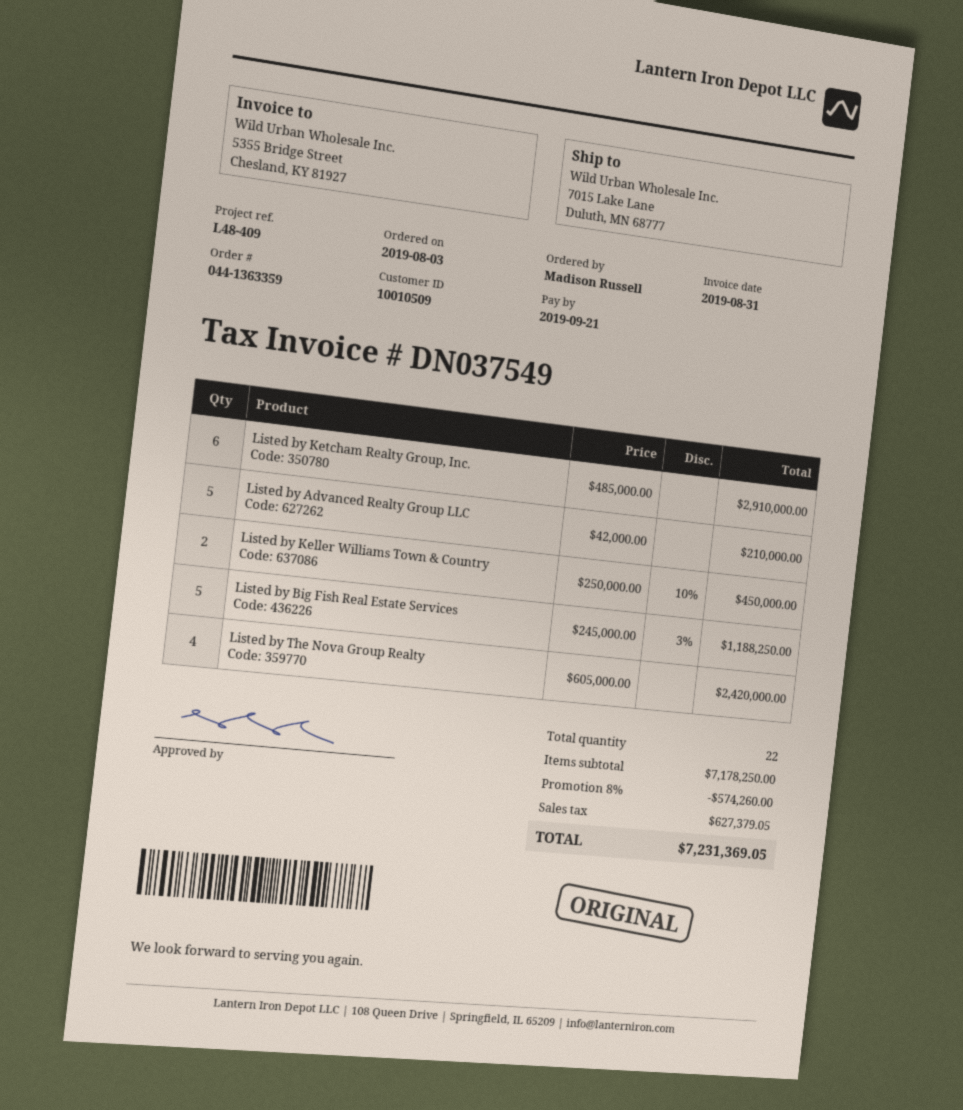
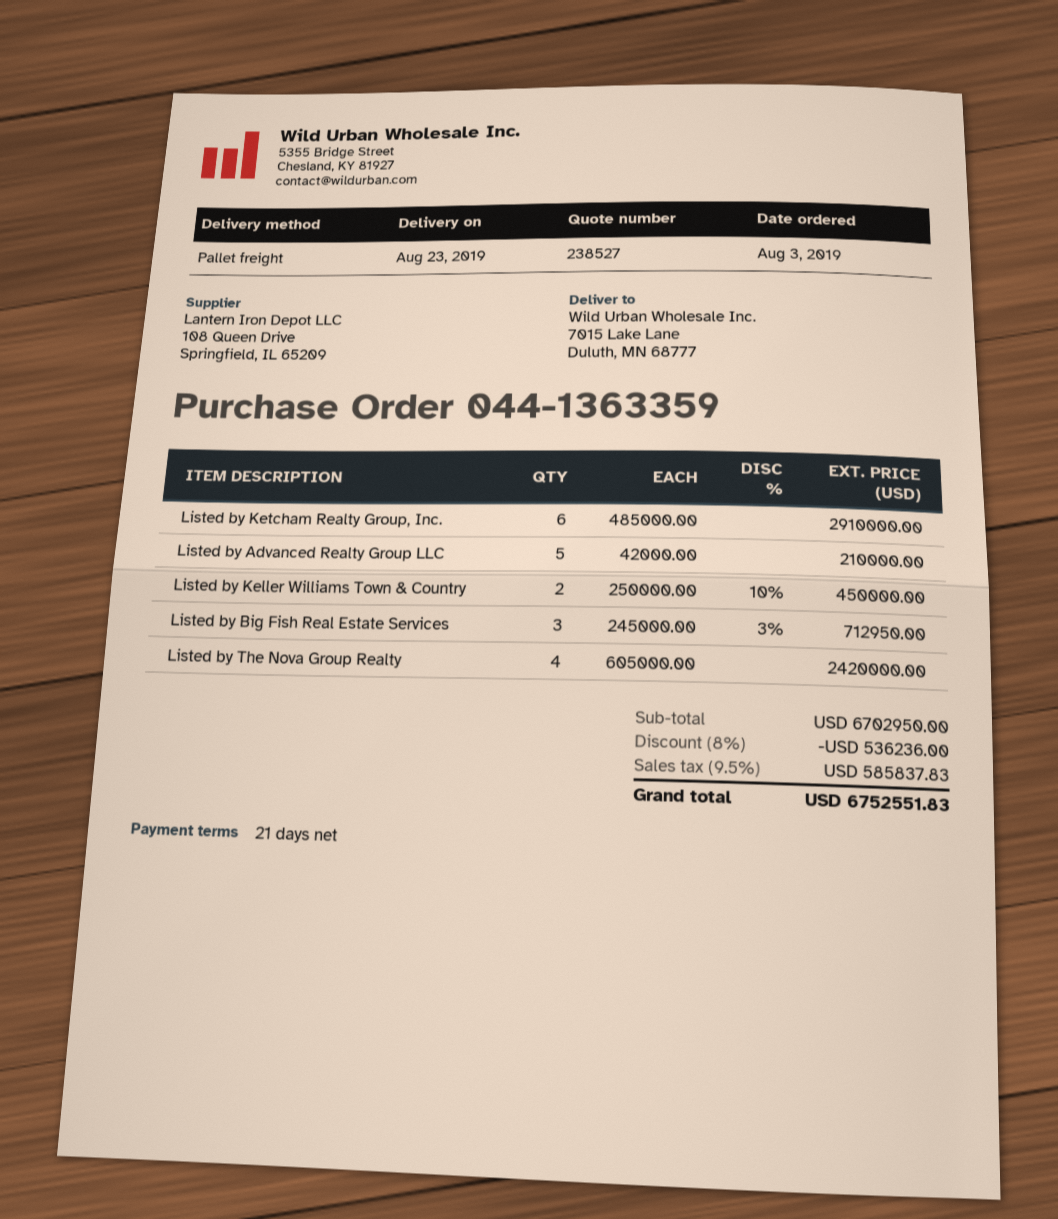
Listed by Big Fish Real Estate Services: 5 x 245000.00 - 3% = 1188250.00 -> 3 x 245000.00 - 3% = 712950.00
subtotal: 7178250.00 -> 6702950.00
discount: 8% = 574260.00 -> 8% = 536236.00
tax: 627379.05 -> 585837.83
total: 7231369.05 -> 6752551.83

